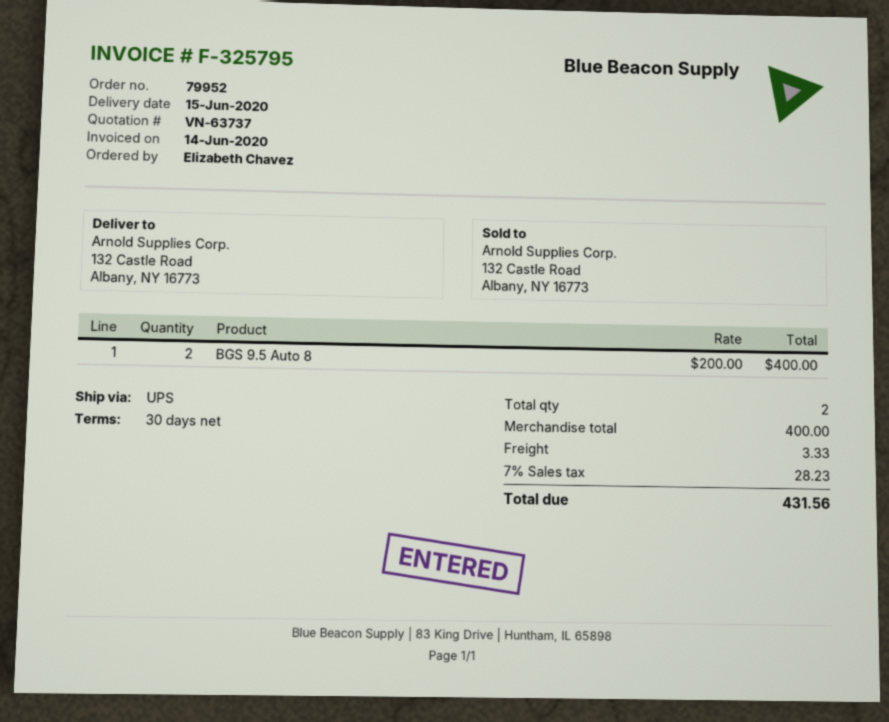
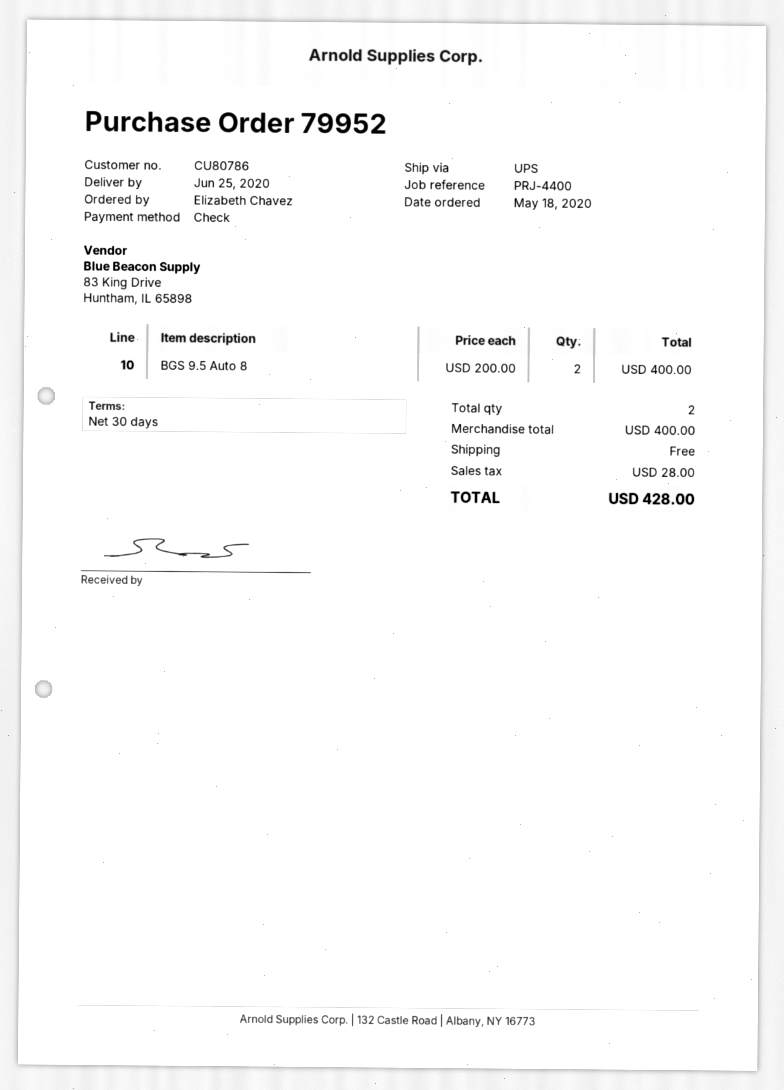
delivery date: 2020-06-15 -> 2020-06-25
shipping: 3.33 -> 0.00
tax: 28.23 -> 28.00
total: 431.56 -> 428.00

